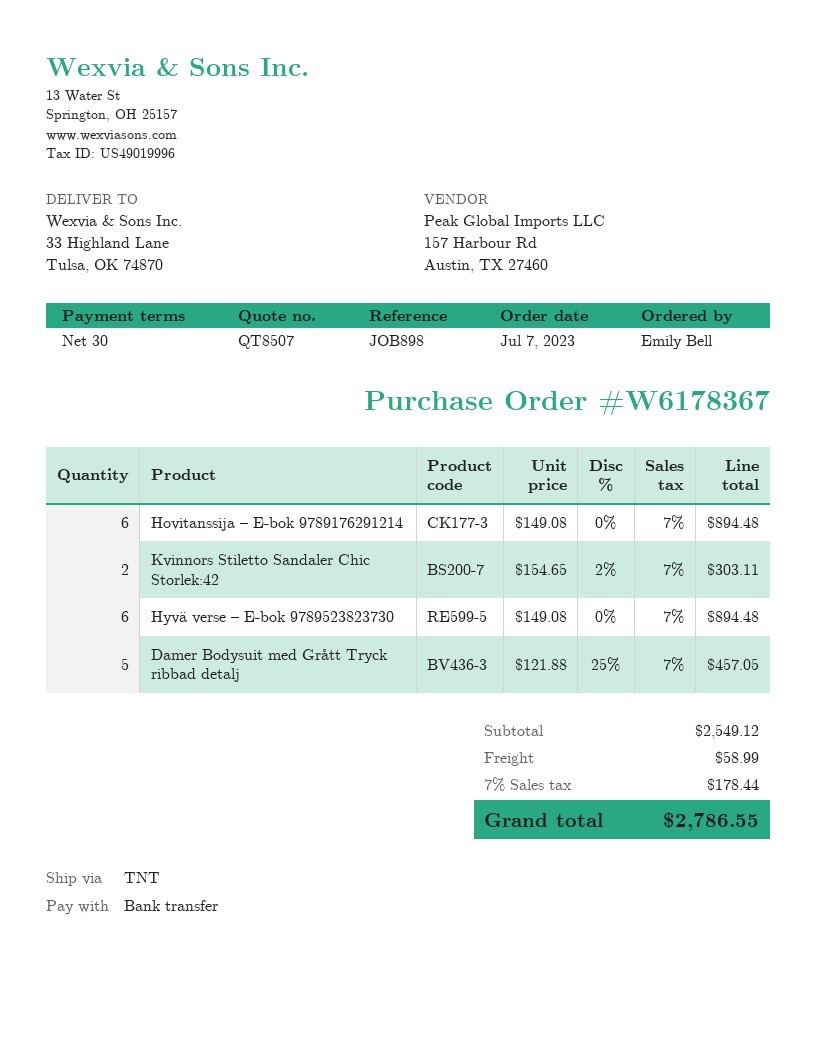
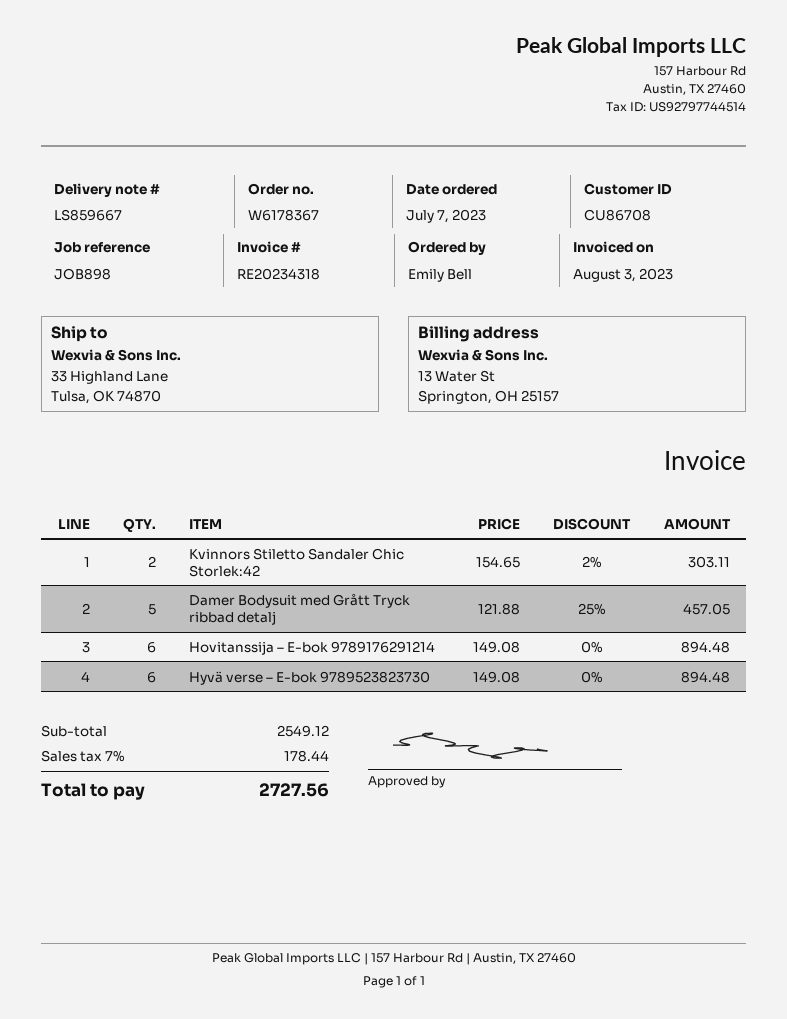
shipping: 58.99 -> none
total: 2786.55 -> 2727.56

